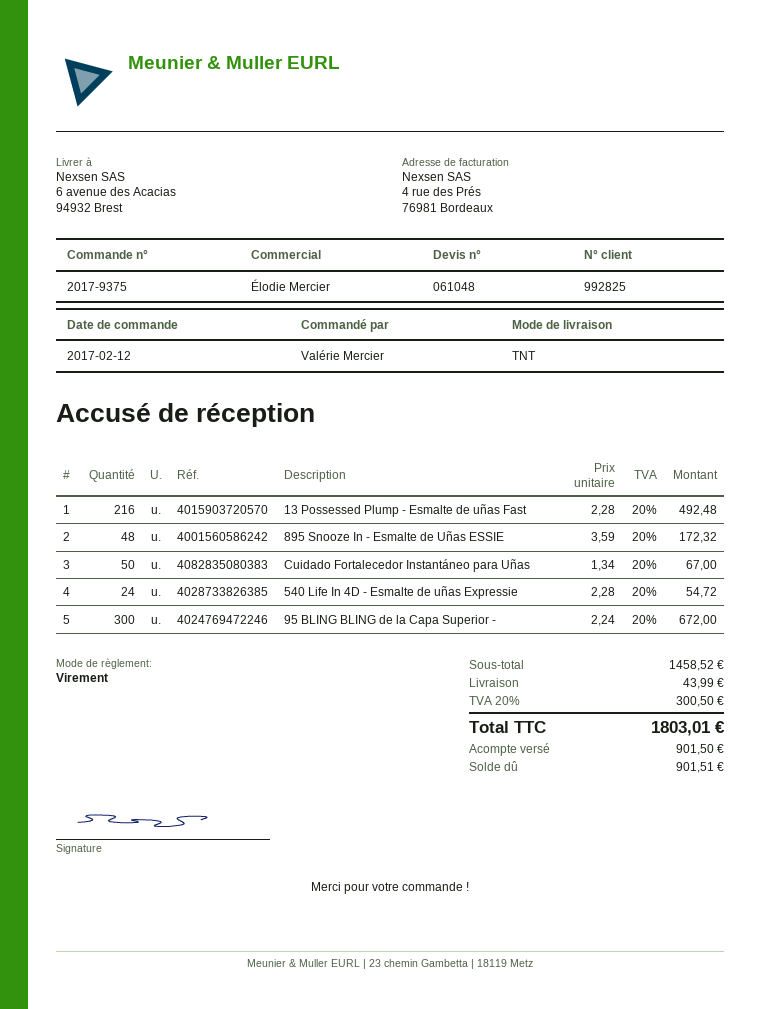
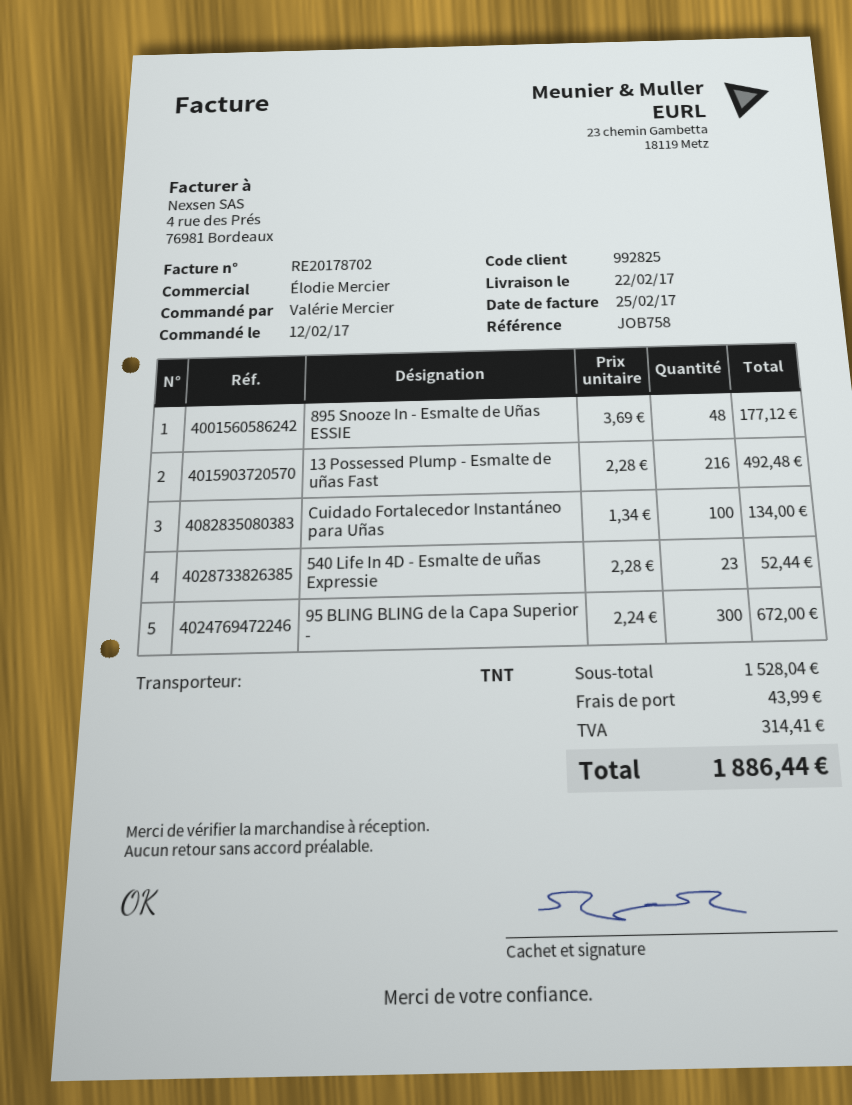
895 Snooze In - Esmalte de Uñas ESSIE: 48 x 3.59 = 172.32 -> 48 x 3.69 = 177.12
Cuidado Fortalecedor Instantáneo para Uñas: 50 x 1.34 = 67.00 -> 100 x 1.34 = 134.00
540 Life In 4D - Esmalte de uñas Expressie: 24 x 2.28 = 54.72 -> 23 x 2.28 = 52.44
subtotal: 1458.52 -> 1528.04
tax: 300.50 -> 314.41
total: 1803.01 -> 1886.44

